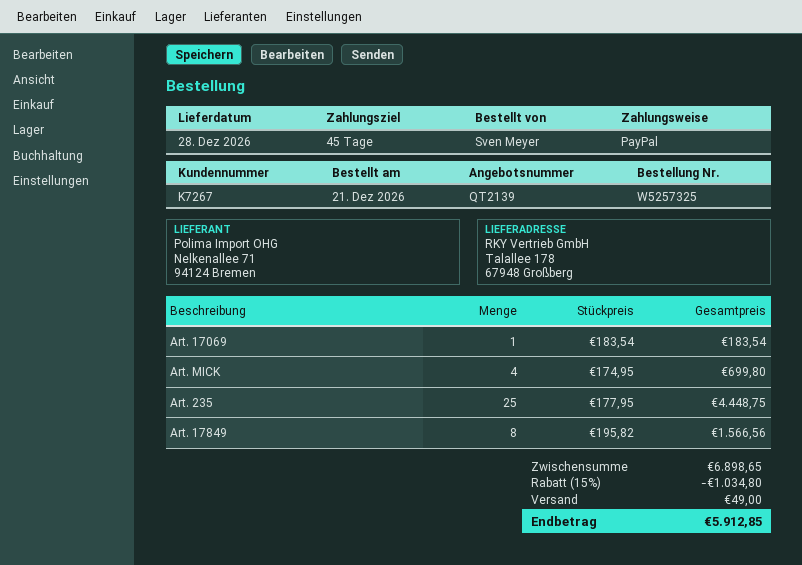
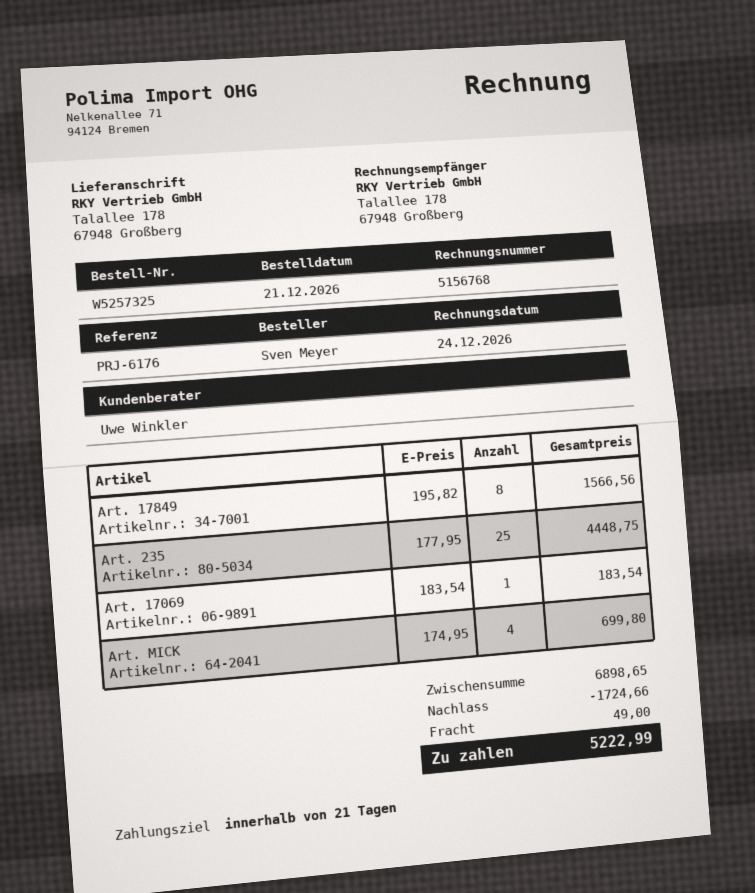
payment terms: 45 days -> 21 days
discount: 1034.80 -> 1724.66
total: 5912.85 -> 5222.99

